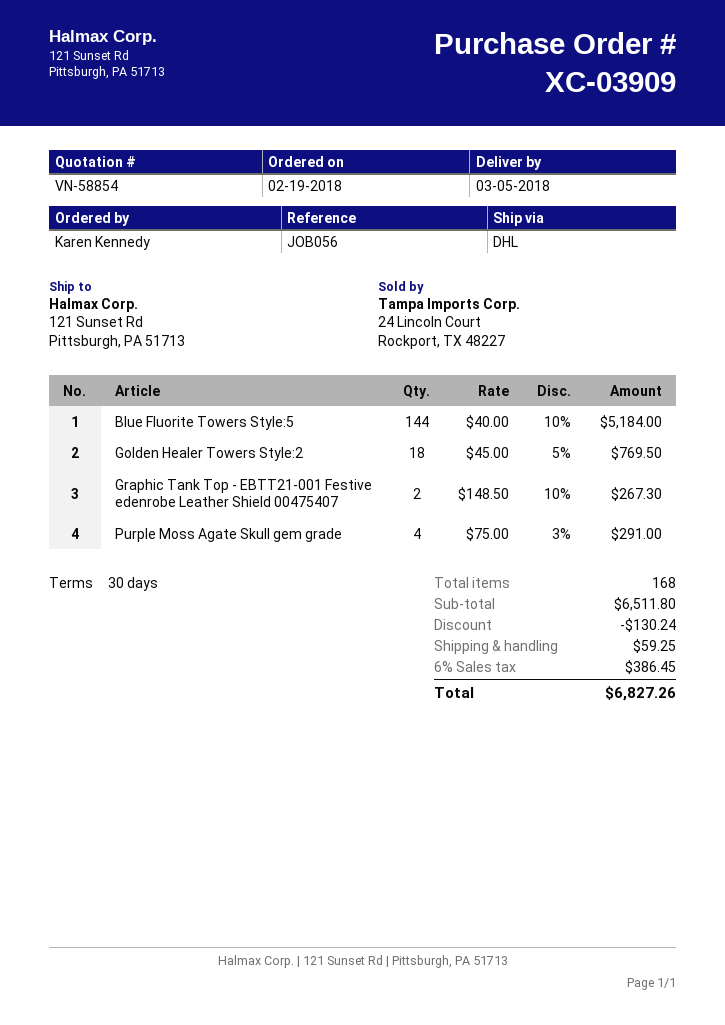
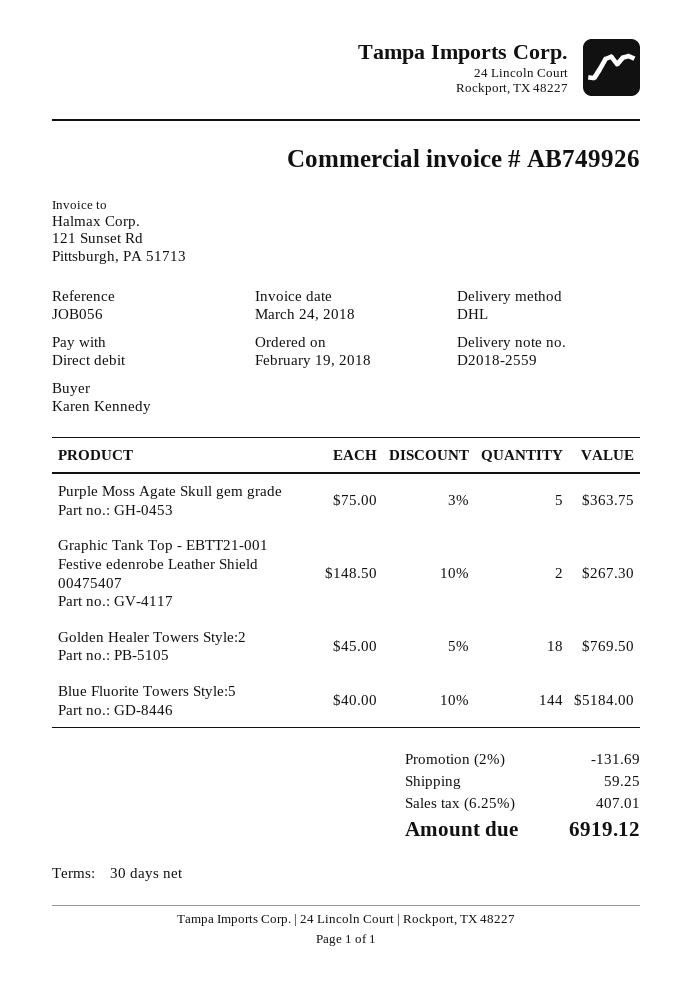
Purple Moss Agate Skull gem grade: 4 x 75.00 - 3% = 291.00 -> 5 x 75.00 - 3% = 363.75
discount: 130.24 -> 131.69
tax: 6% = 386.45 -> 6.25% = 407.01
total: 6827.26 -> 6919.12

